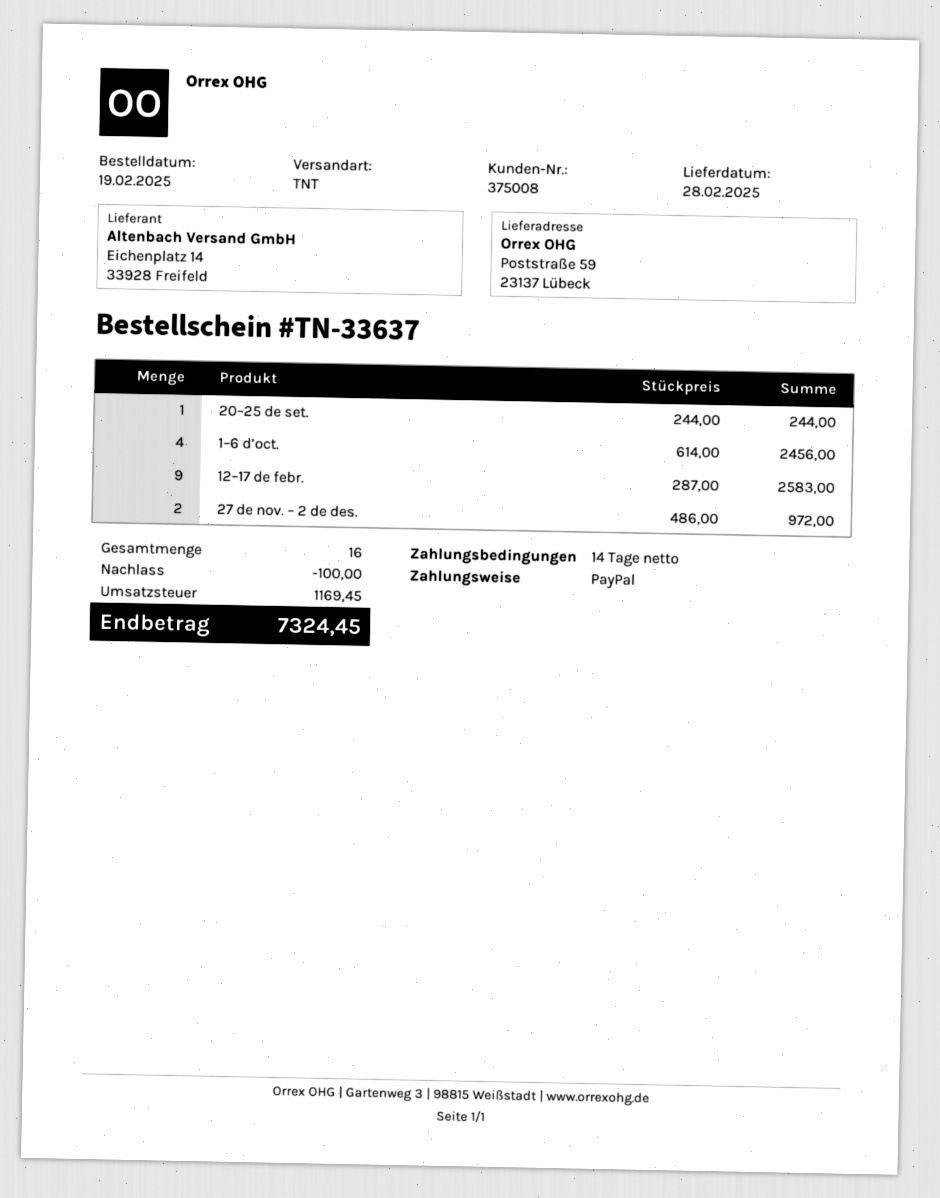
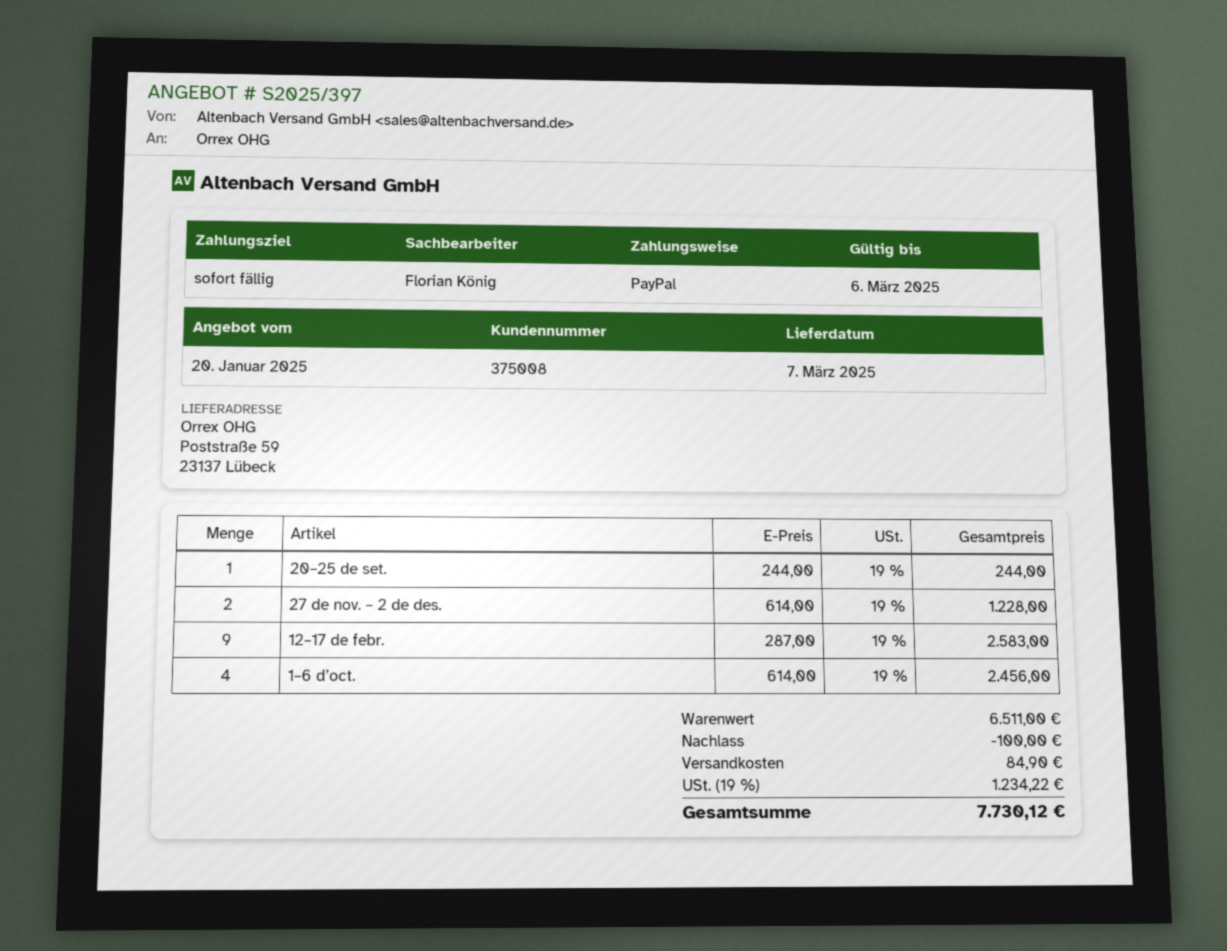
delivery date: 2025-02-28 -> 2025-03-07
payment terms: 14 days -> on receipt
27 de nov. – 2 de des.: 2 x 486.00 = 972.00 -> 2 x 614.00 = 1228.00
shipping: none -> 84.90
tax: 1169.45 -> 1234.22
total: 7324.45 -> 7730.12

